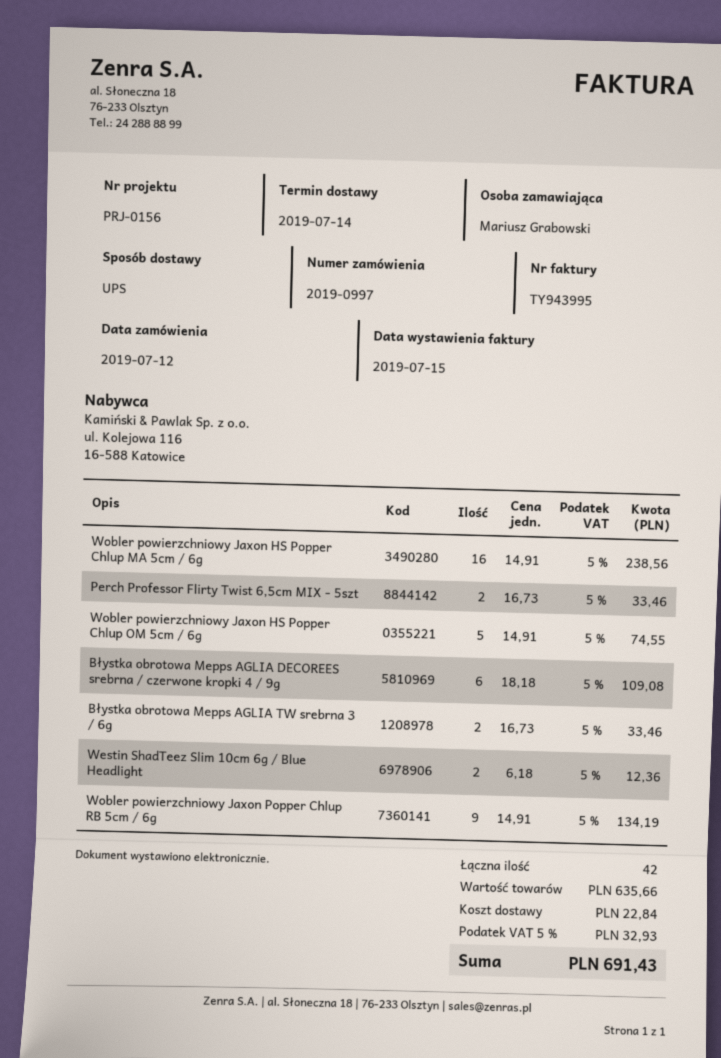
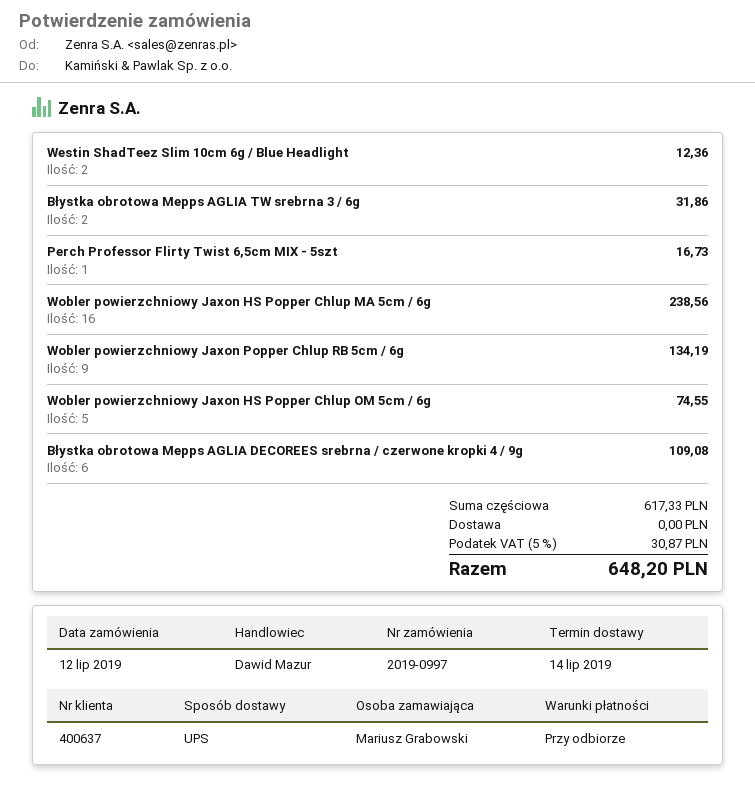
Perch Professor Flirty Twist 6,5cm MIX - 5szt: 2 for 33.46 -> 1 for 16.73
Błystka obrotowa Mepps AGLIA TW srebrna 3 / 6g: 2 for 33.46 -> 2 for 31.86
subtotal: 635.66 -> 617.33
shipping: 22.84 -> 0.00
tax: 5% = 32.93 -> 5% = 30.87
total: 691.43 -> 648.20

